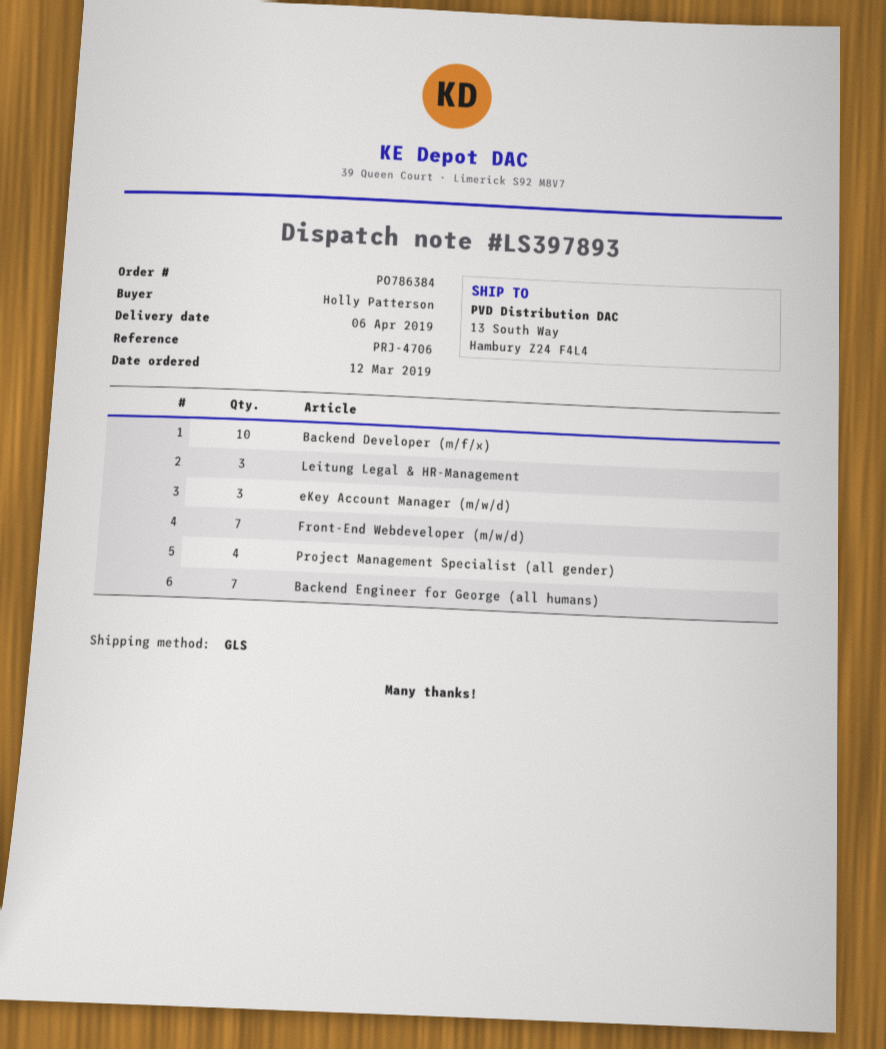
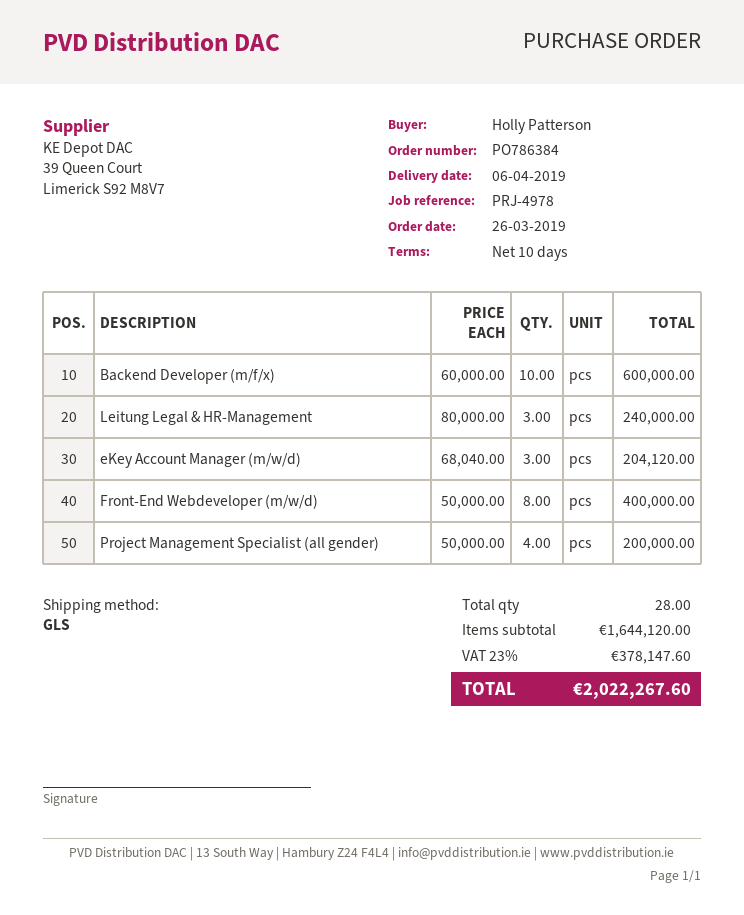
order date: 2019-03-12 -> 2019-03-26
reference: PRJ-4706 -> PRJ-4978
Front-End Webdeveloper (m/w/d): 7 -> 8
Backend Engineer for George (all humans): 7 -> none

